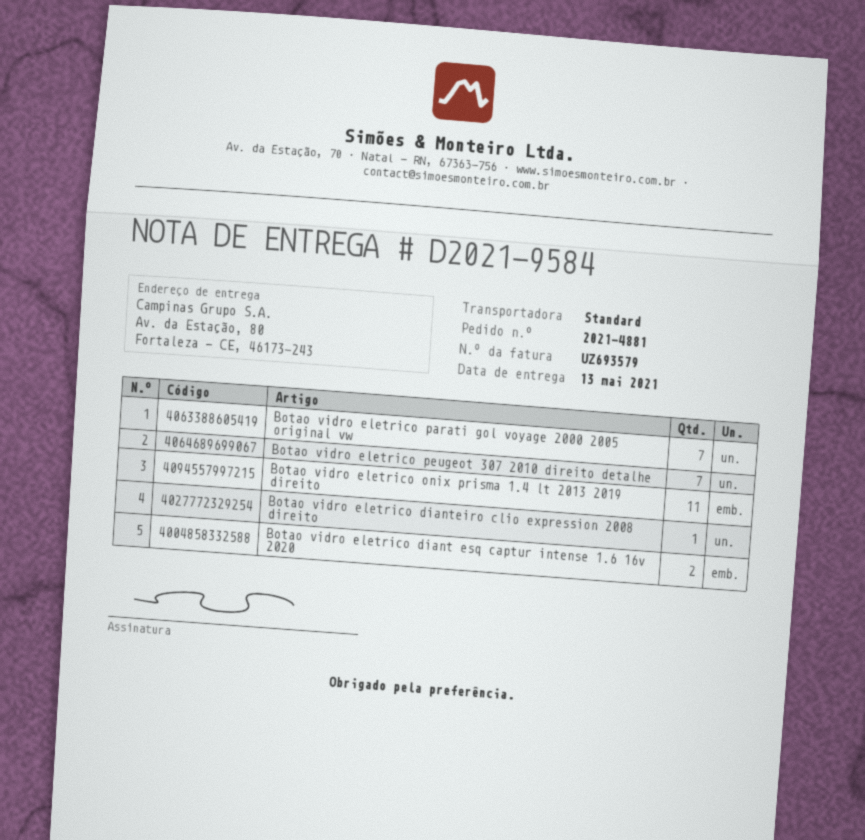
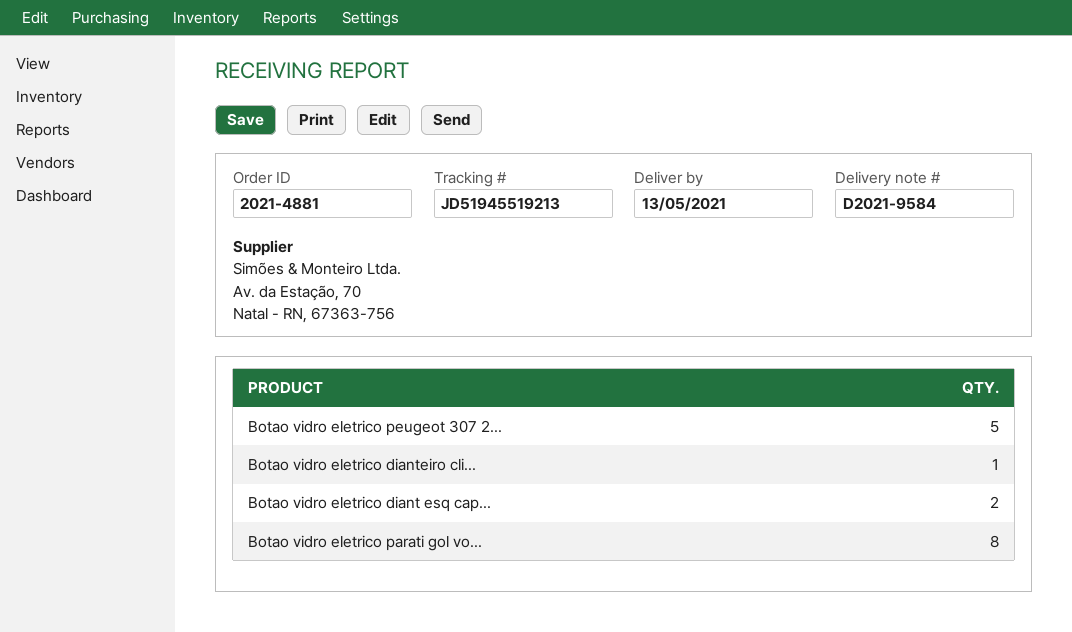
Botao vidro eletrico parati gol voyage 2000 2005 original vw: 7 -> 8
Botao vidro eletrico peugeot 307 2010 direito detalhe: 7 -> 5
Botao vidro eletrico onix prisma 1.4 lt 2013 2019 direito: 11 -> none

